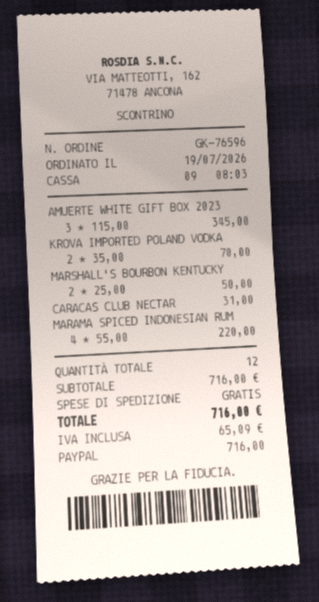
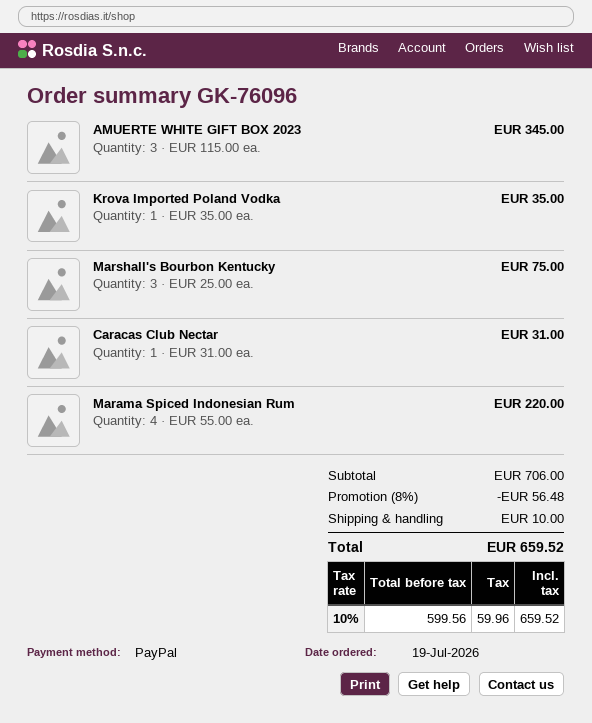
order number: GK-76596 -> GK-76096
KROVA IMPORTED POLAND VODKA: 2 x 35.00 = 70.00 -> 1 x 35.00 = 35.00
MARSHALL'S BOURBON KENTUCKY: 2 x 25.00 = 50.00 -> 3 x 25.00 = 75.00
subtotal: 716.00 -> 706.00
discount: none -> 8% = 56.48
shipping: 0.00 -> 10.00
tax: 65.09 -> 59.96
total: 716.00 -> 659.52

